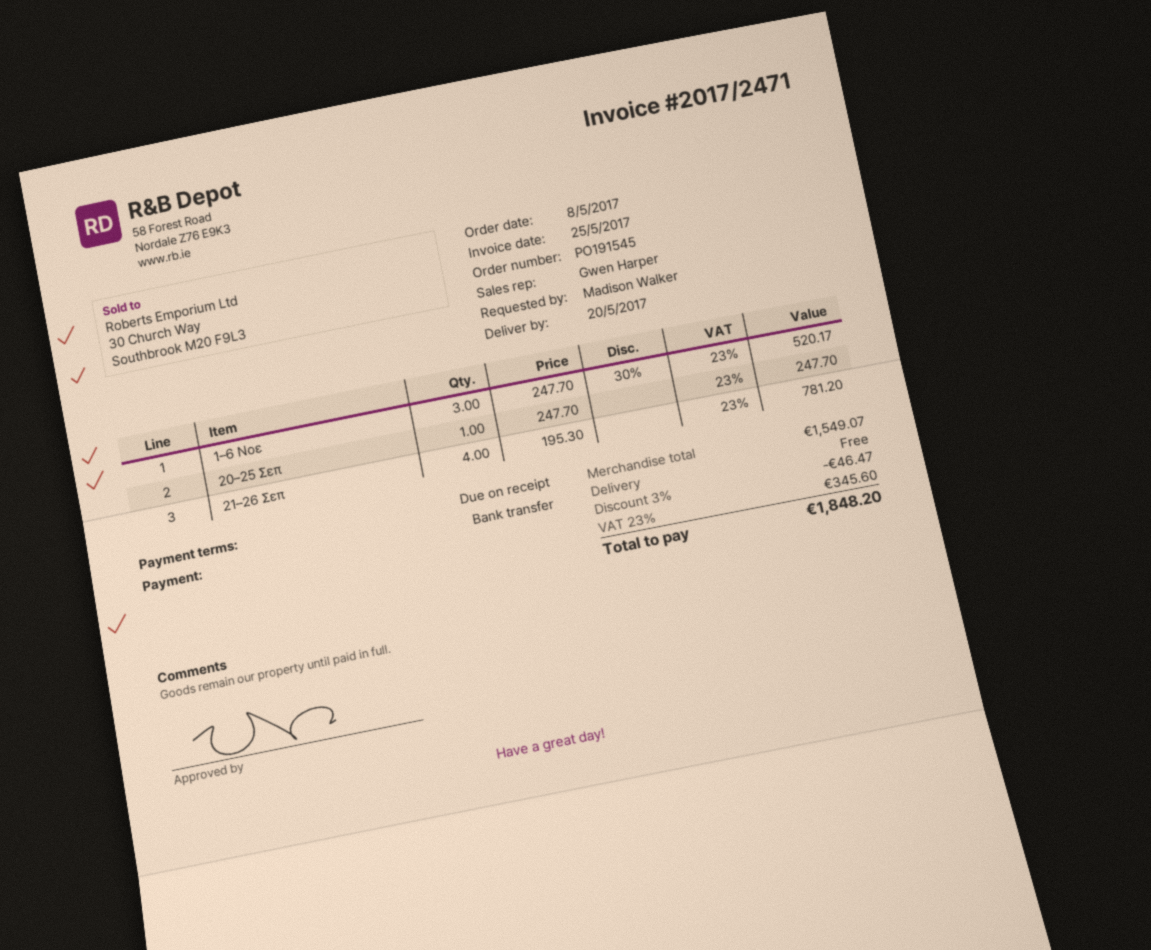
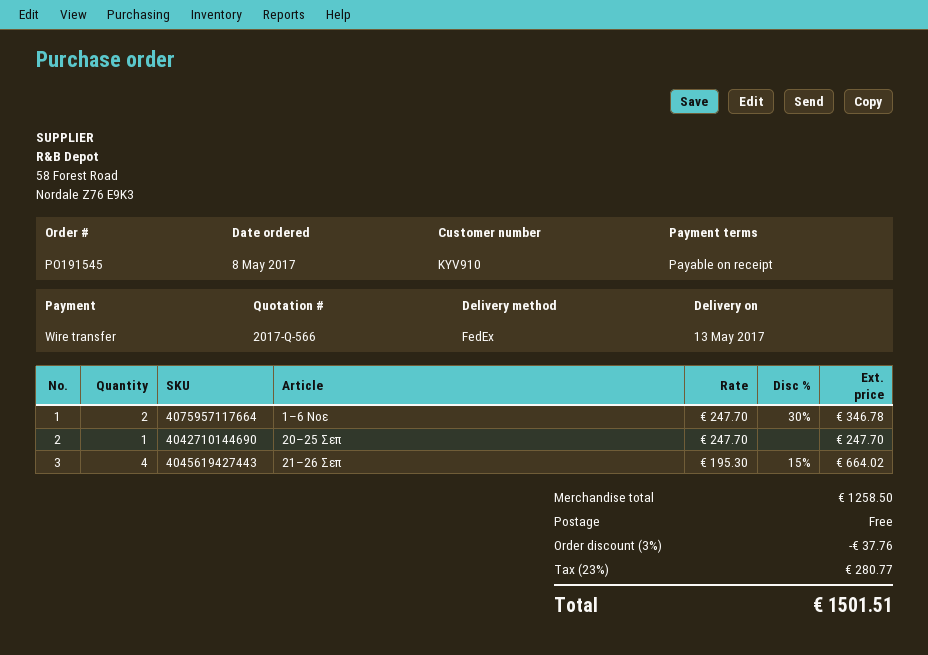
delivery date: 2017-05-20 -> 2017-05-13
1–6 Νοε: 3 x 247.70 - 30% = 520.17 -> 2 x 247.70 - 30% = 346.78
21–26 Σεπ: 4 x 195.30 = 781.20 -> 4 x 195.30 - 15% = 664.02
subtotal: 1549.07 -> 1258.50
discount: 3% = 46.47 -> 3% = 37.76
tax: 23% = 345.60 -> 23% = 280.77
total: 1848.20 -> 1501.51

